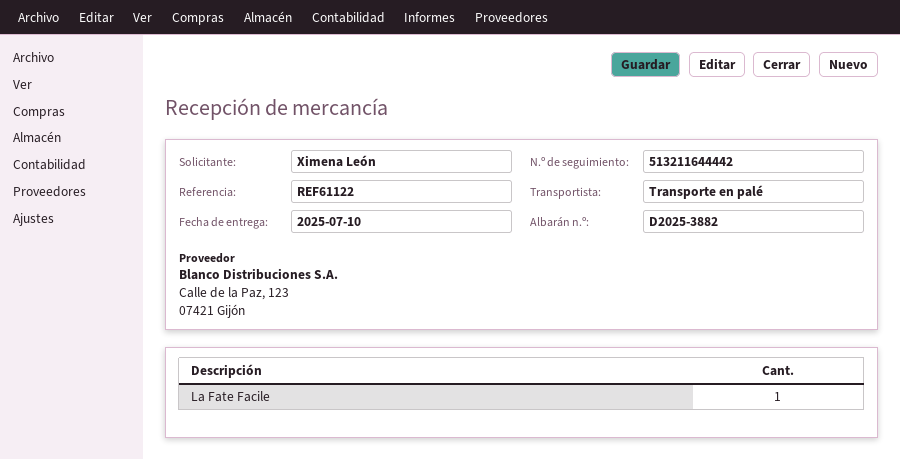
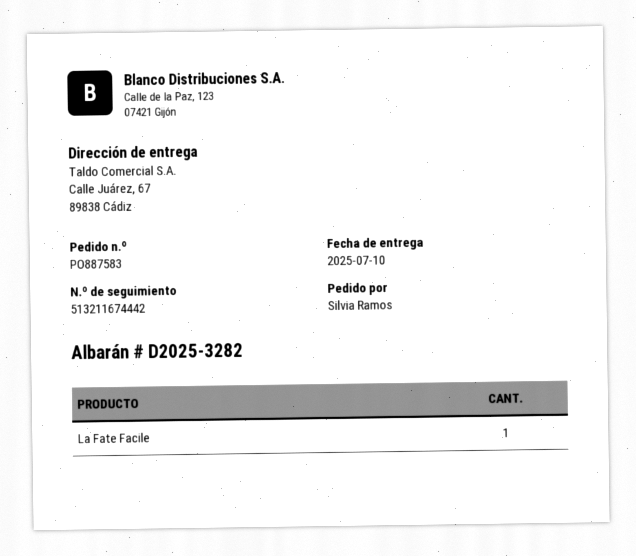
delivery note number: D2025-3882 -> D2025-3282
ordered by: Ximena León -> Silvia Ramos
tracking number: 513211644442 -> 513211674442

